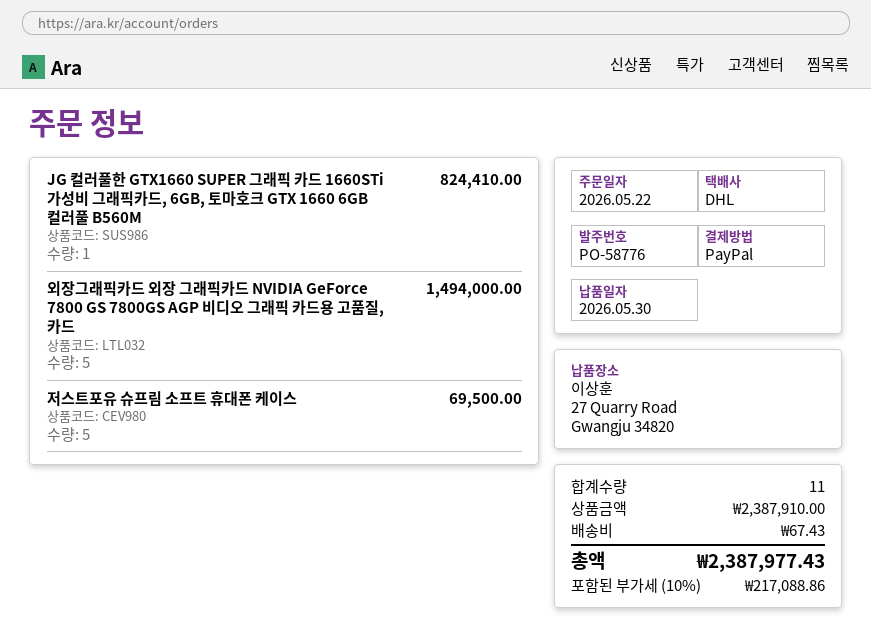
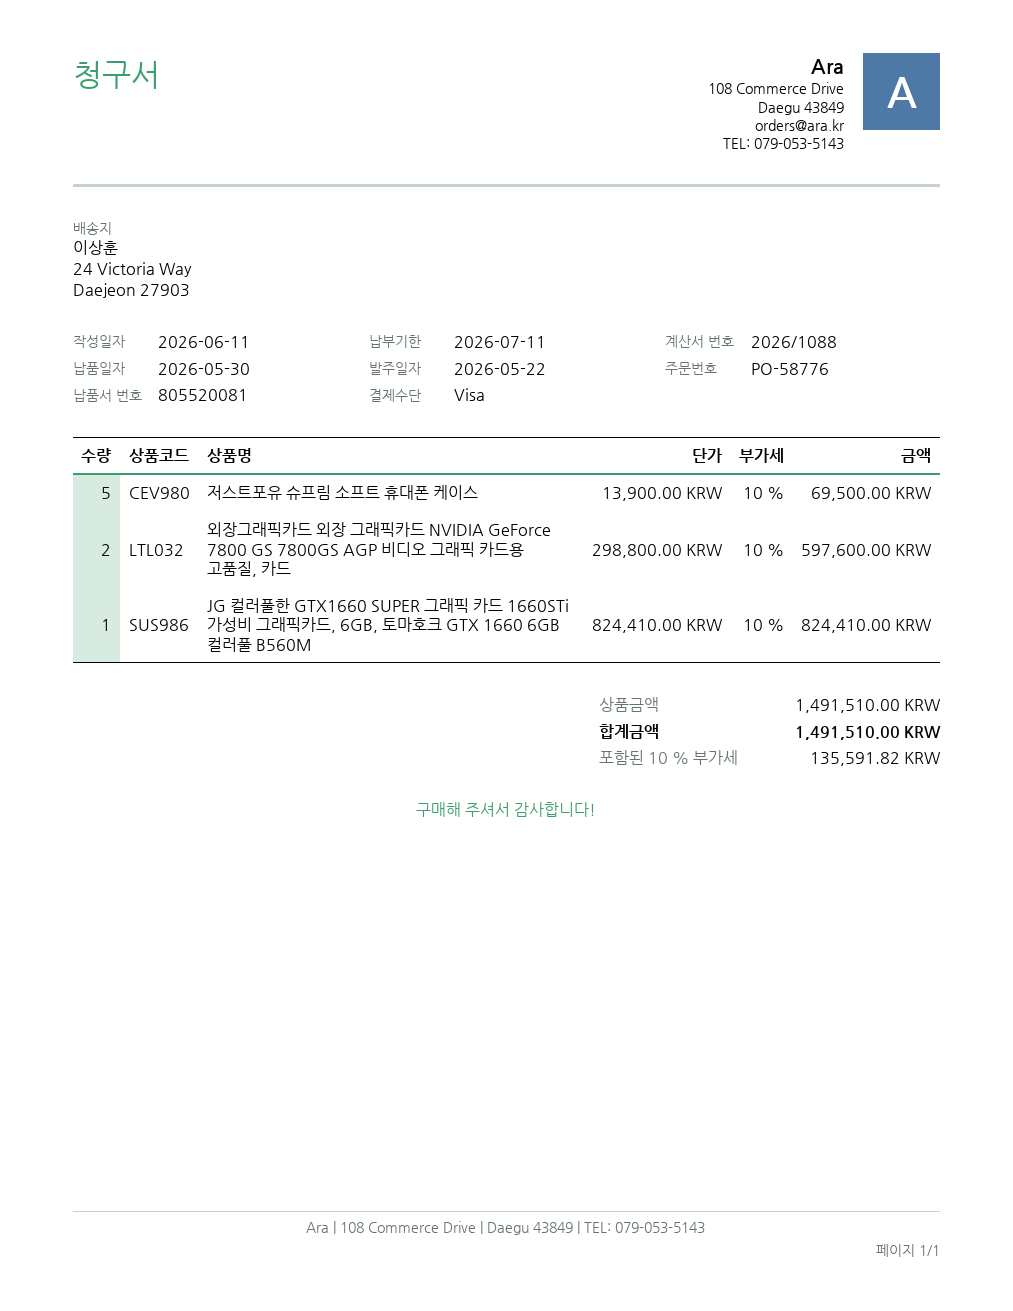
payment method: PayPal -> Visa
ship to: 27 Quarry Road, Gwangju 34820 -> 24 Victoria Way, Daejeon 27903
외장그래픽카드 외장 그래픽카드 NVIDIA GeForce 7800 GS 7800GS AGP 비디오 그래픽 카드용 고품질, 카드: 5 for 1494000.00 -> 2 for 597600.00
subtotal: 2387910.00 -> 1491510.00
shipping: 67.43 -> none
tax: 10% = 217088.86 -> 10% = 135591.82
total: 2387977.43 -> 1491510.00

